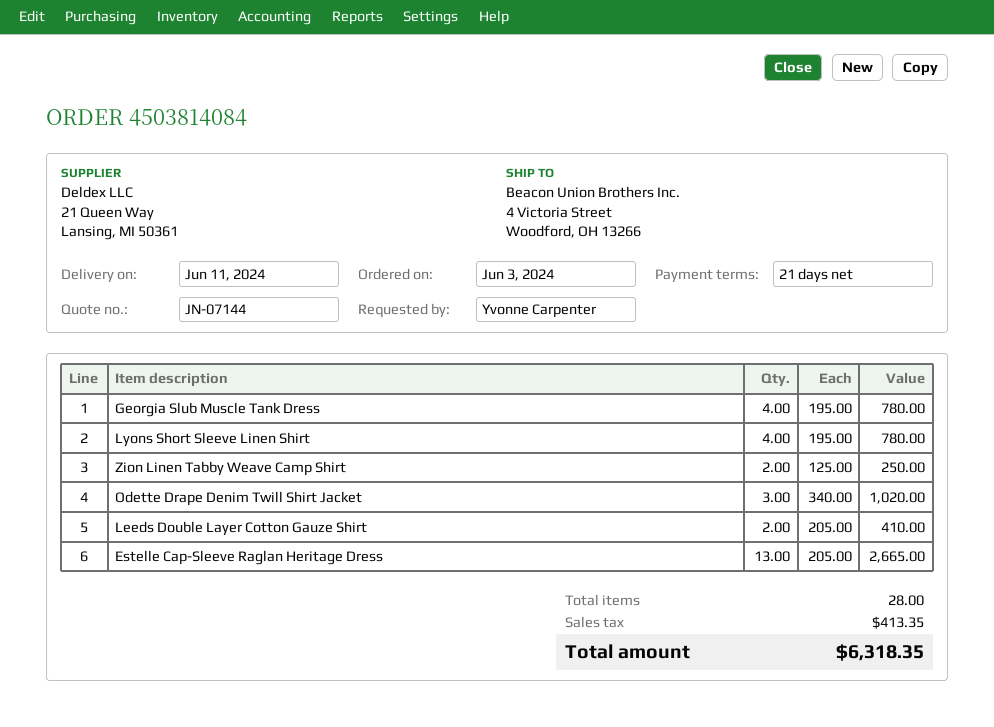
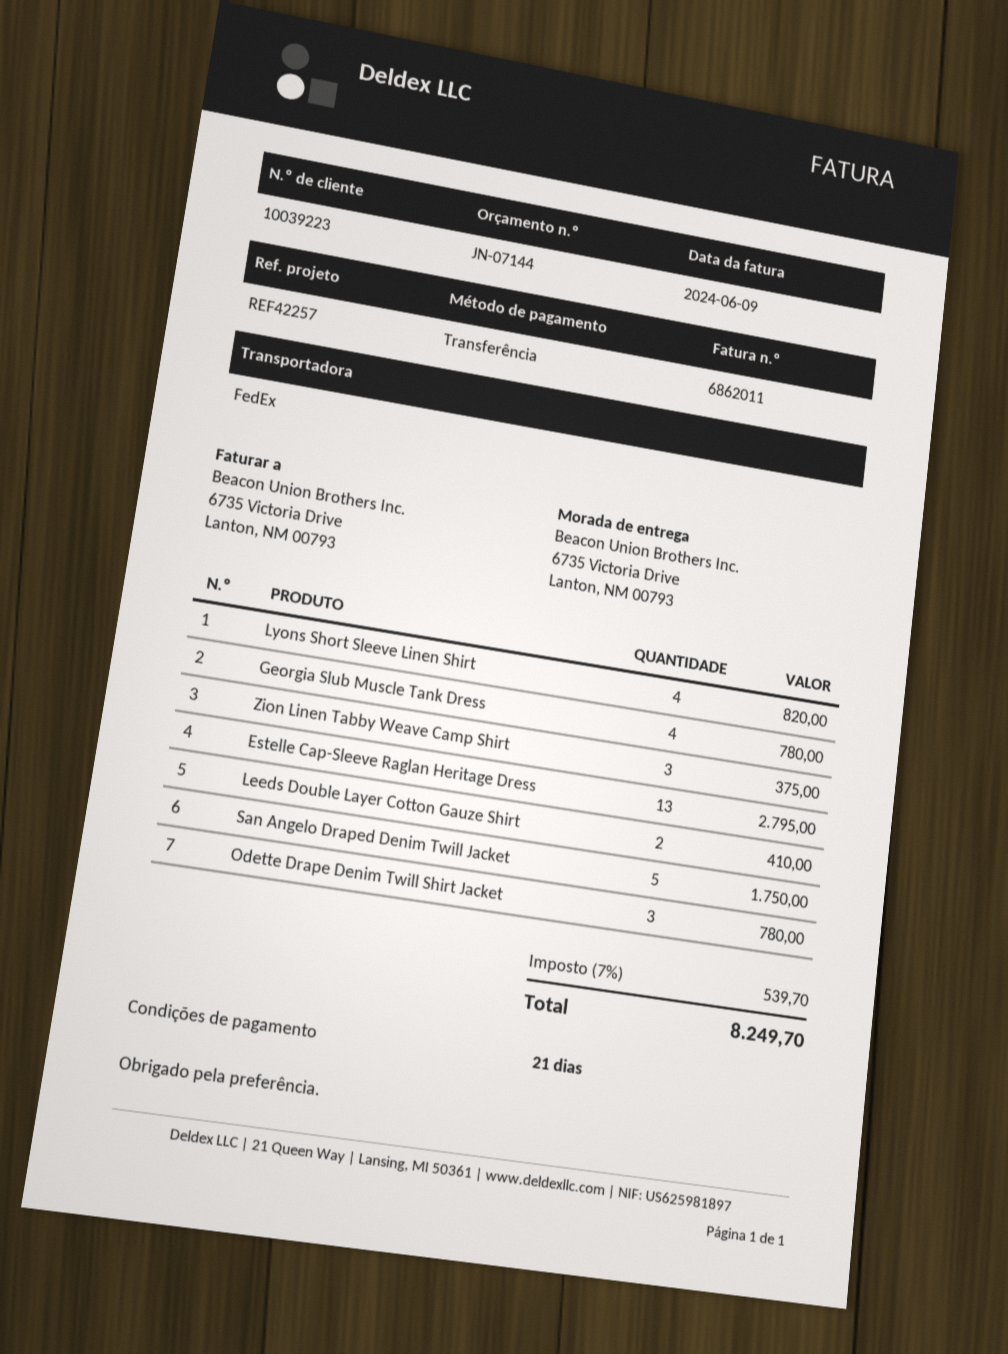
ship to: 4 Victoria Street, Woodford, OH 13266 -> 6735 Victoria Drive, Lanton, NM 00793
Lyons Short Sleeve Linen Shirt: 4 for 780.00 -> 4 for 820.00
Zion Linen Tabby Weave Camp Shirt: 2 for 250.00 -> 3 for 375.00
Odette Drape Denim Twill Shirt Jacket: 3 for 1020.00 -> 3 for 780.00
Estelle Cap-Sleeve Raglan Heritage Dress: 13 for 2665.00 -> 13 for 2795.00
San Angelo Draped Denim Twill Jacket: none -> 5 for 1750.00
tax: 413.35 -> 539.70
total: 6318.35 -> 8249.70

